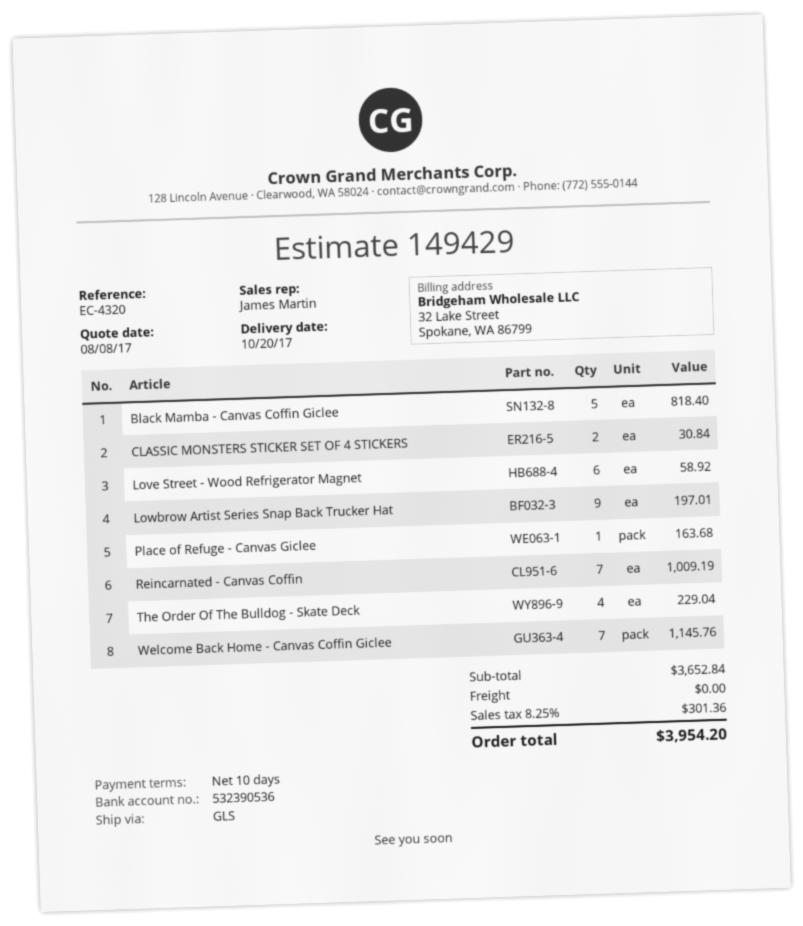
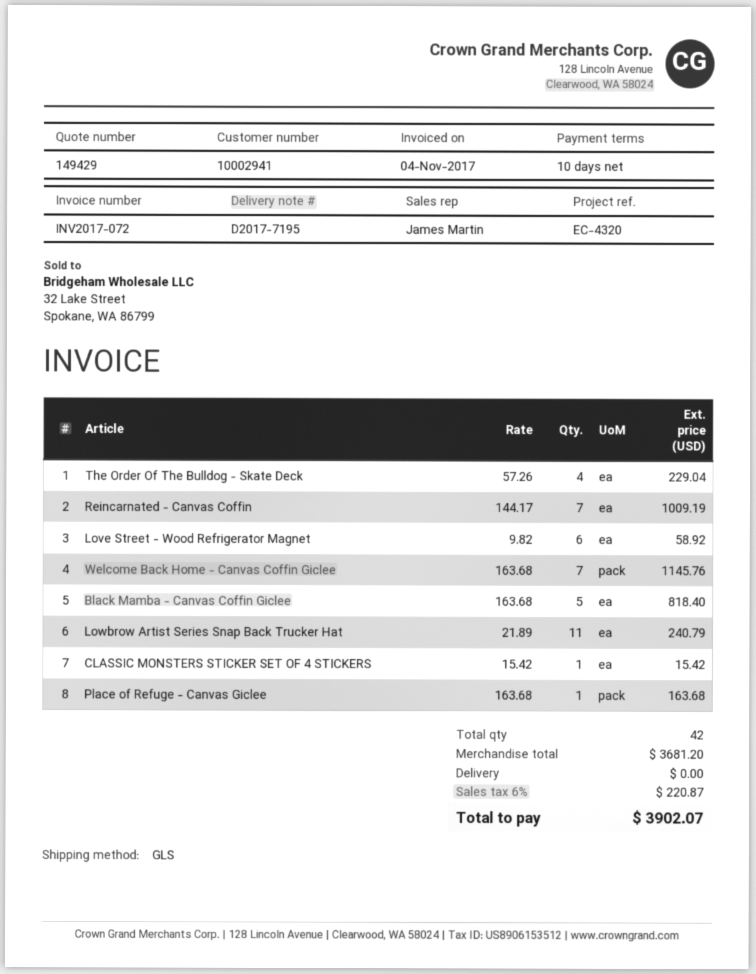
CLASSIC MONSTERS STICKER SET OF 4 STICKERS: 2 for 30.84 -> 1 for 15.42
Lowbrow Artist Series Snap Back Trucker Hat: 9 for 197.01 -> 11 for 240.79
subtotal: 3652.84 -> 3681.20
tax: 8.25% = 301.36 -> 6% = 220.87
total: 3954.20 -> 3902.07

